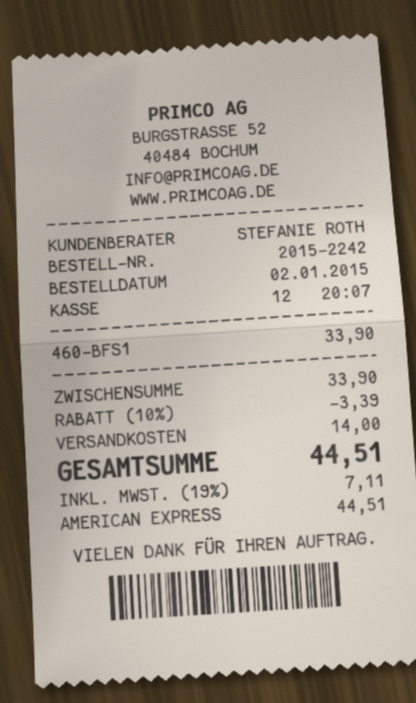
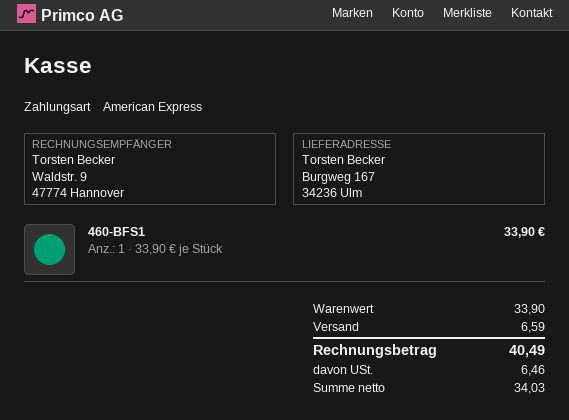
discount: 10% = 3.39 -> none
shipping: 14.00 -> 6.59
tax: 7.11 -> 6.46
total: 44.51 -> 40.49

